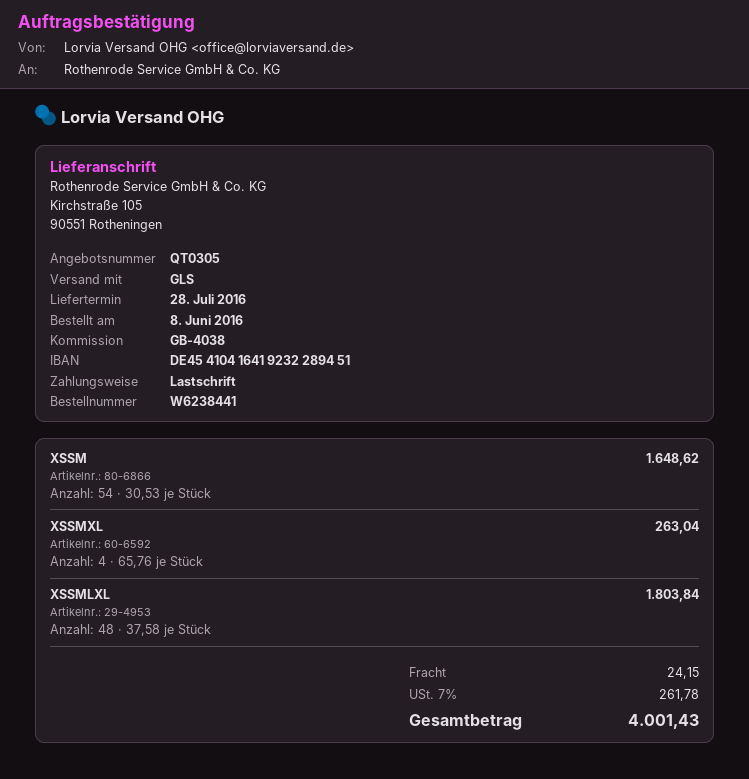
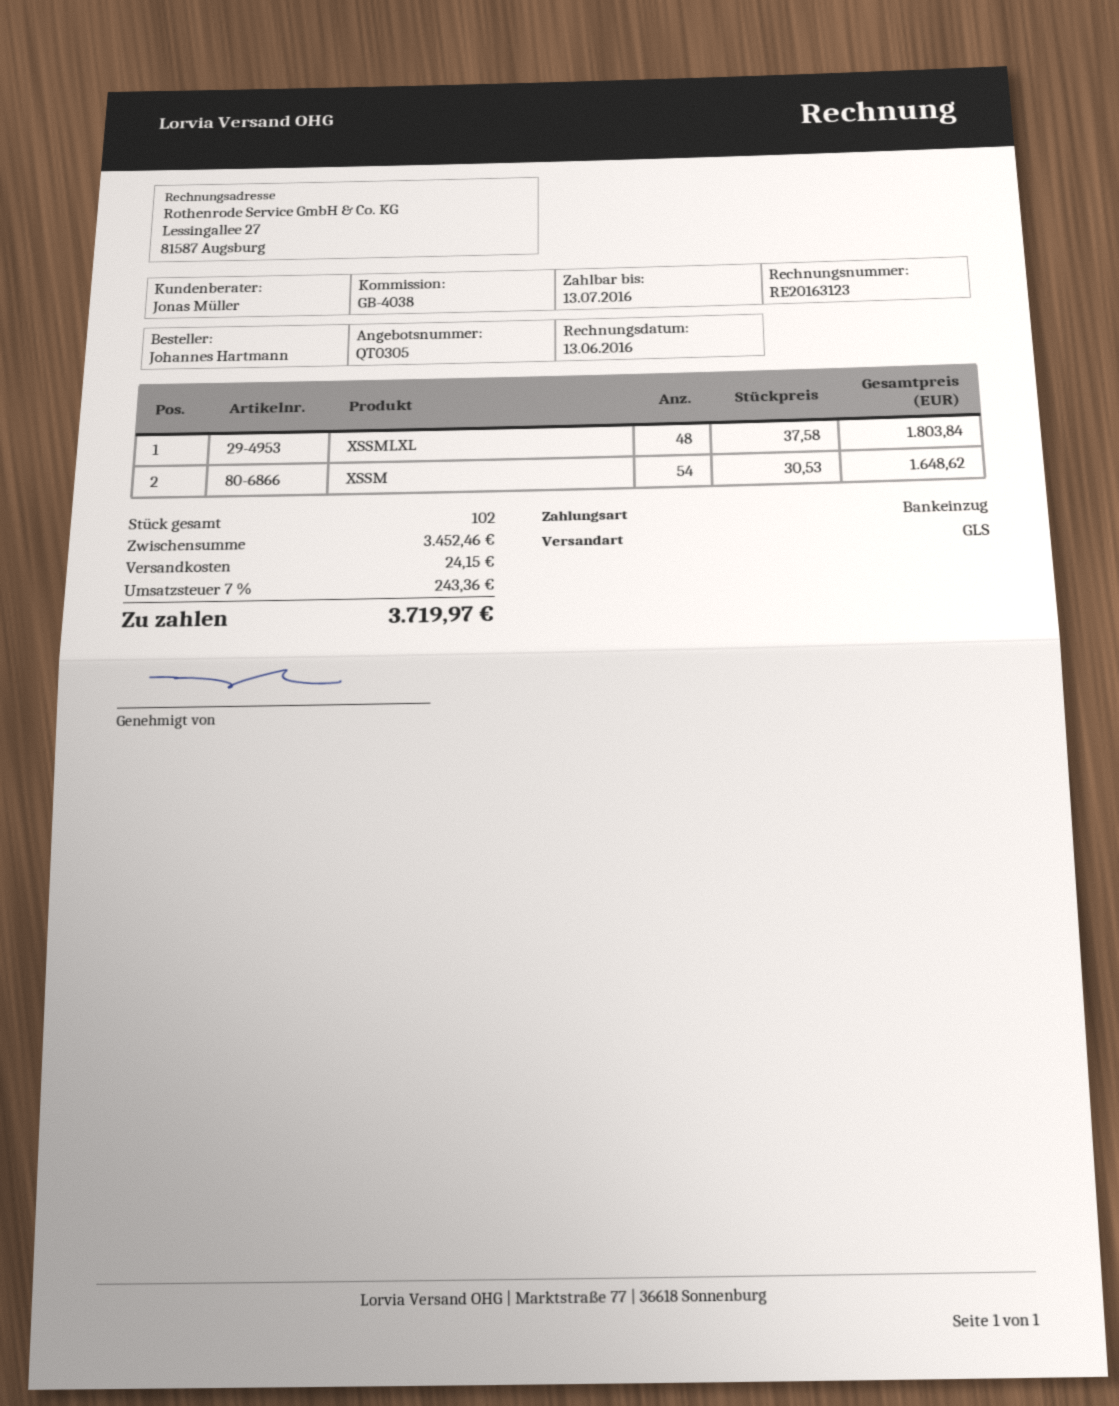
XSSMXL: 4 x 65.76 = 263.04 -> none
tax: 7% = 261.78 -> 7% = 243.36
total: 4001.43 -> 3719.97

